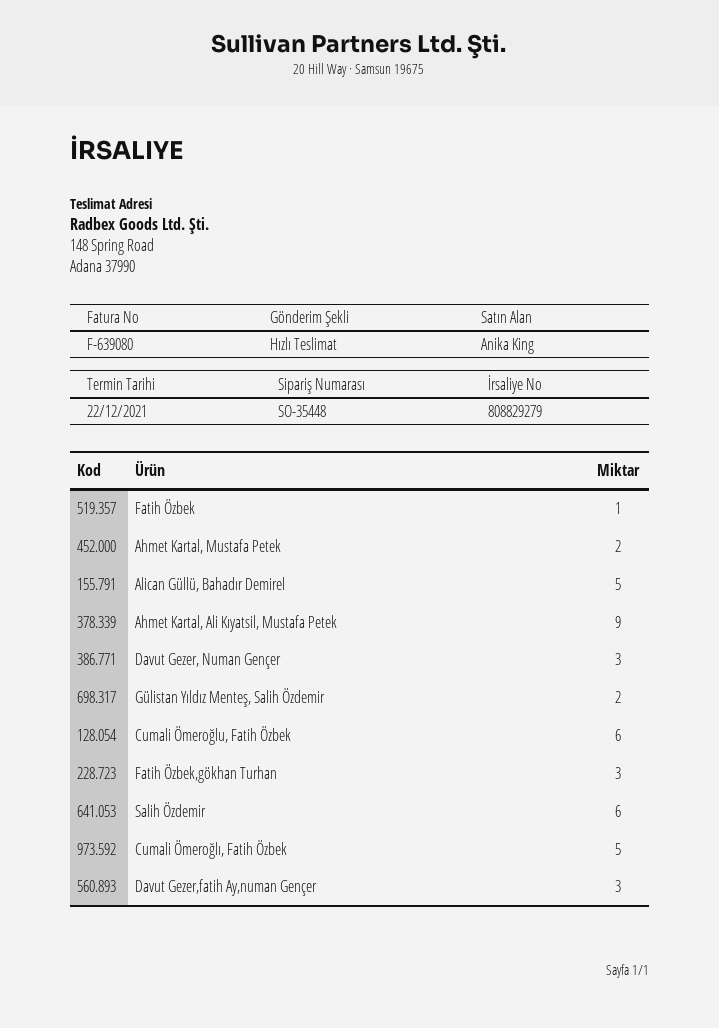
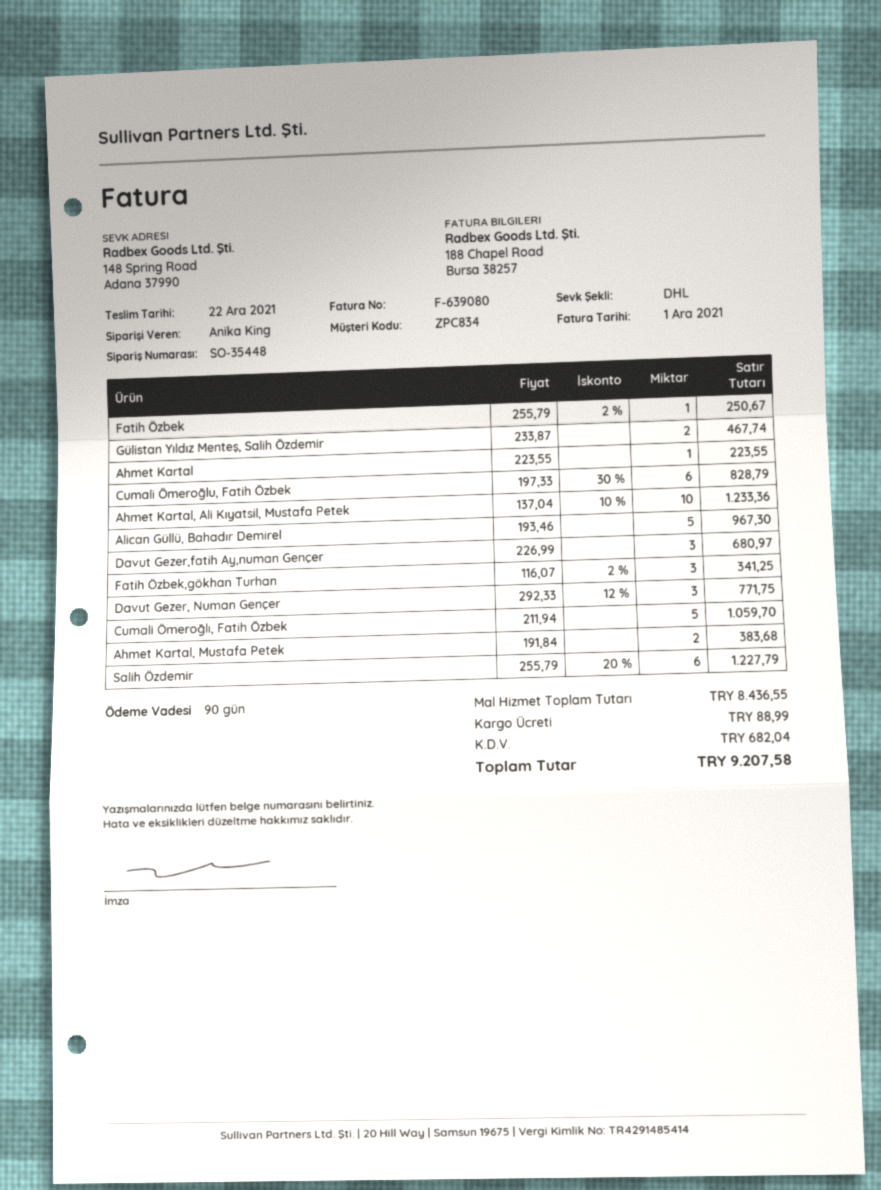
shipping method: express -> DHL
Ahmet Kartal, Ali Kıyatsil, Mustafa Petek: 9 -> 10
Ahmet Kartal: none -> 1

